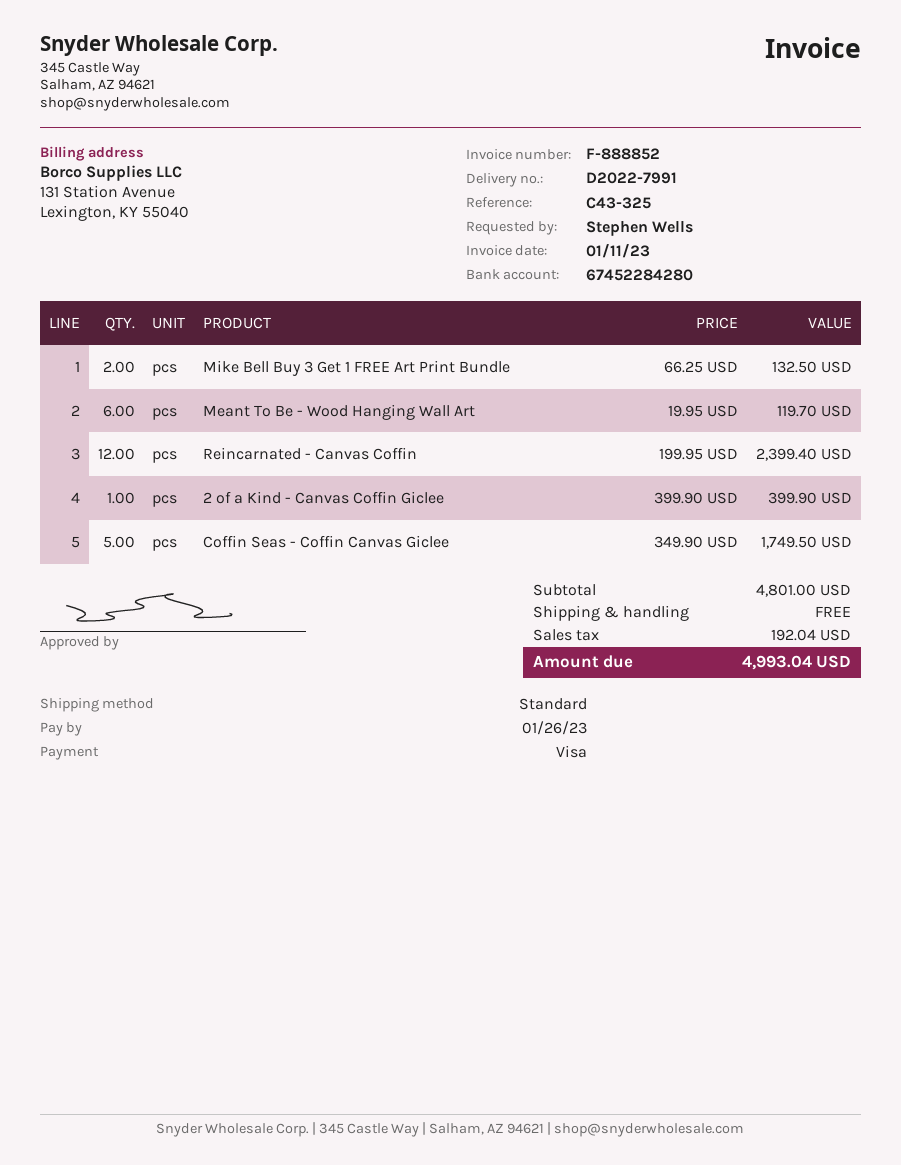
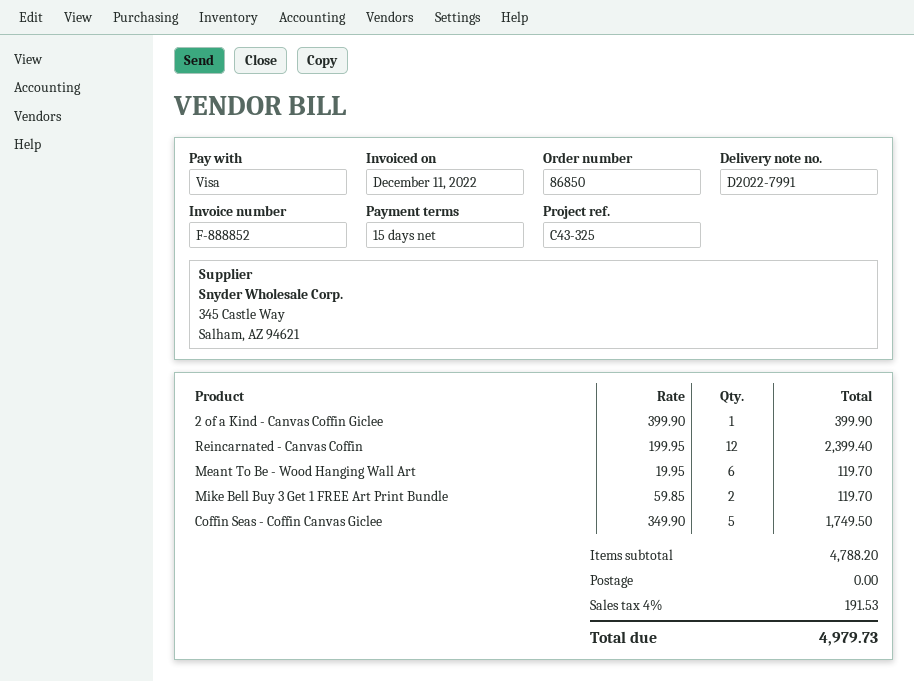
invoice date: 2023-01-11 -> 2022-12-11
Mike Bell Buy 3 Get 1 FREE Art Print Bundle: 2 x 66.25 = 132.50 -> 2 x 59.85 = 119.70
subtotal: 4801.00 -> 4788.20
tax: 192.04 -> 191.53
total: 4993.04 -> 4979.73

